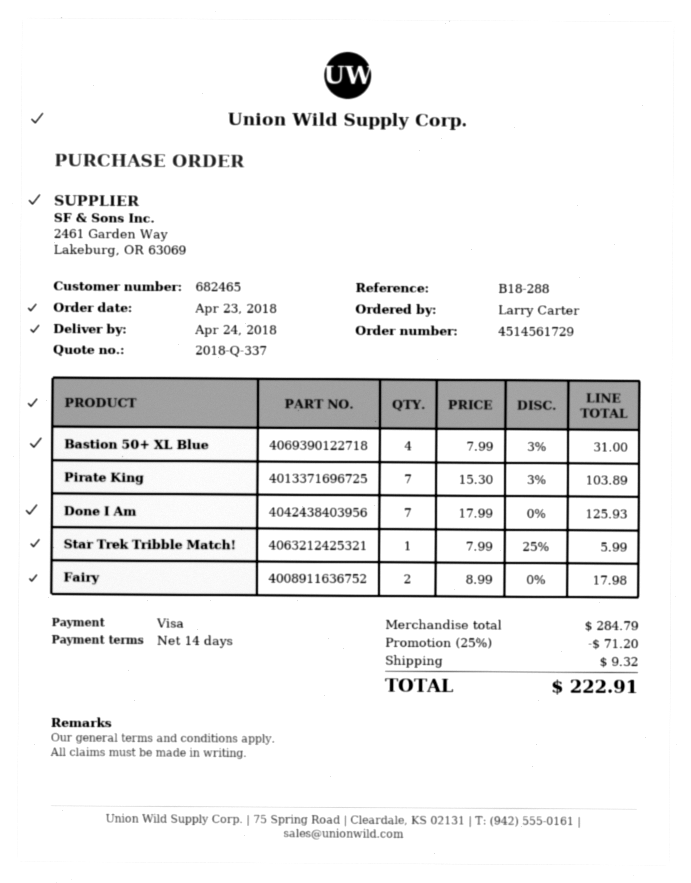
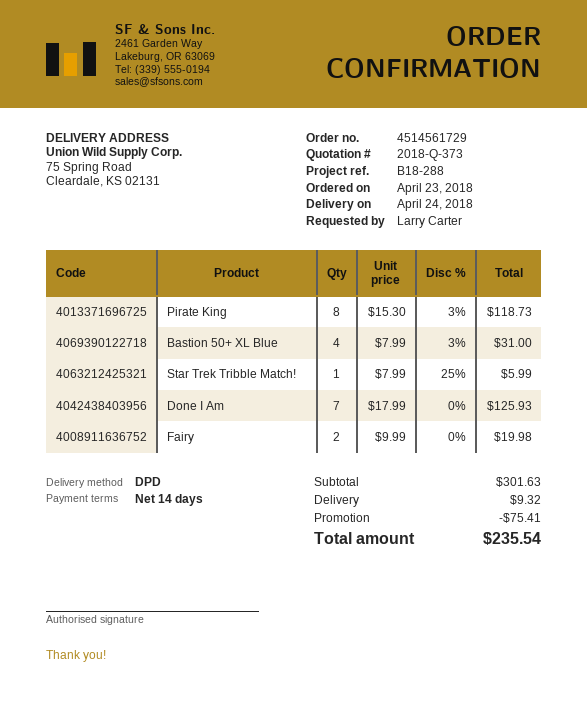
quote number: 2018-Q-337 -> 2018-Q-373
Pirate King: 7 x 15.30 - 3% = 103.89 -> 8 x 15.30 - 3% = 118.73
Fairy: 2 x 8.99 = 17.98 -> 2 x 9.99 = 19.98
subtotal: 284.79 -> 301.63
discount: 71.20 -> 75.41
total: 222.91 -> 235.54

